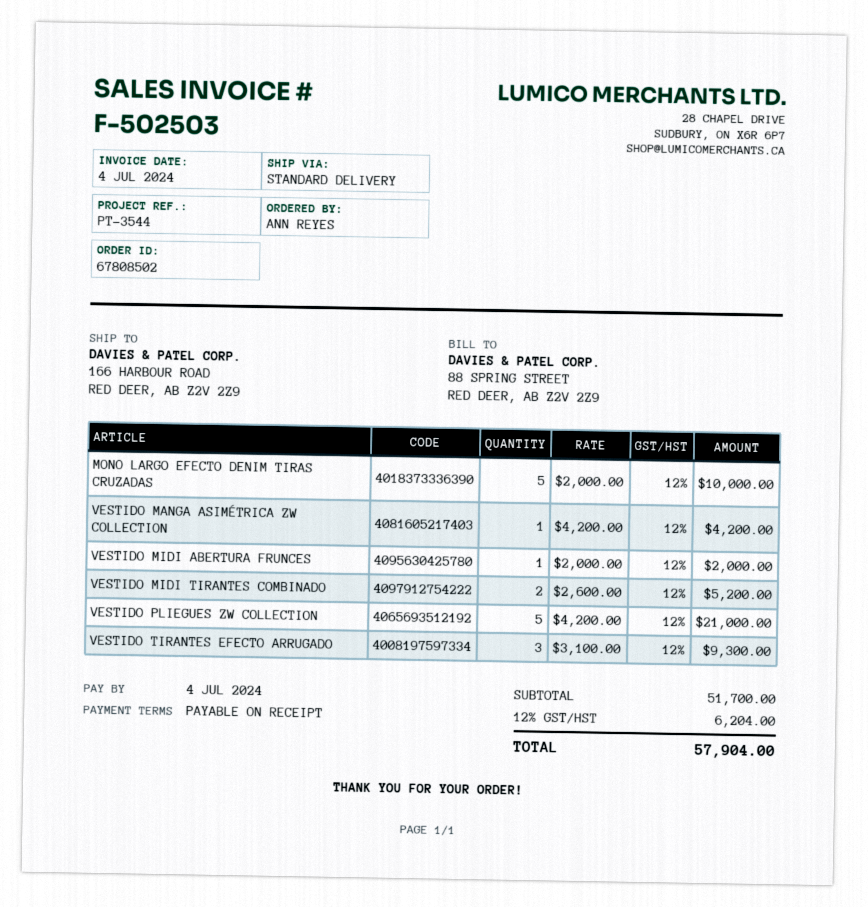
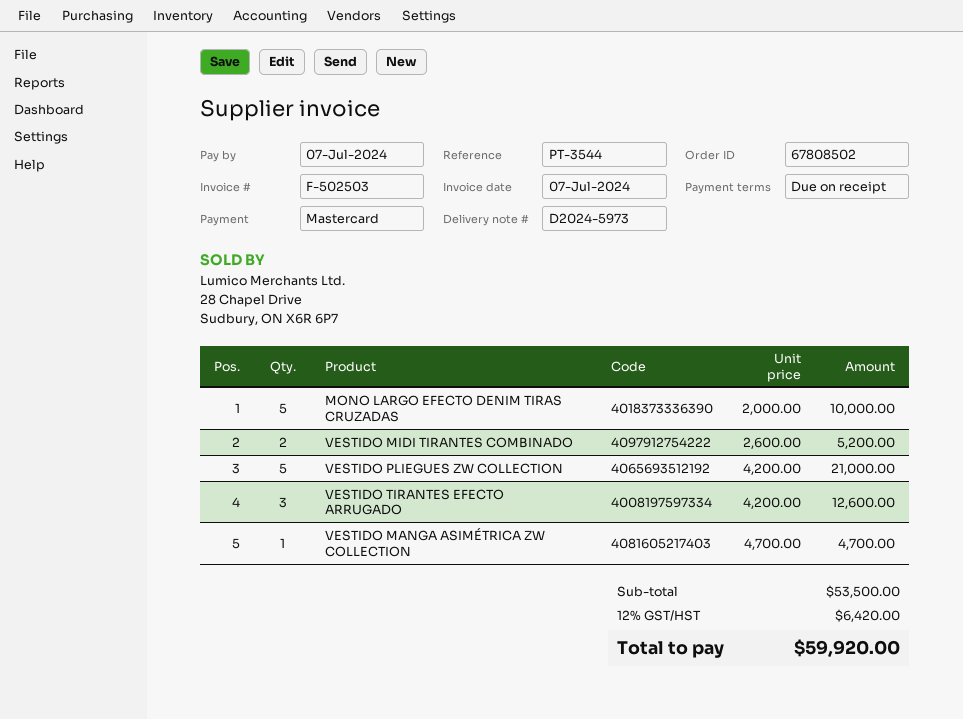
invoice date: 2024-07-04 -> 2024-07-07
due date: 2024-07-04 -> 2024-07-07
VESTIDO MANGA ASIMÉTRICA ZW COLLECTION: 1 x 4200.00 = 4200.00 -> 1 x 4700.00 = 4700.00
VESTIDO MIDI ABERTURA FRUNCES: 1 x 2000.00 = 2000.00 -> none
VESTIDO TIRANTES EFECTO ARRUGADO: 3 x 3100.00 = 9300.00 -> 3 x 4200.00 = 12600.00
subtotal: 51700.00 -> 53500.00
tax: 12% = 6204.00 -> 12% = 6420.00
total: 57904.00 -> 59920.00

